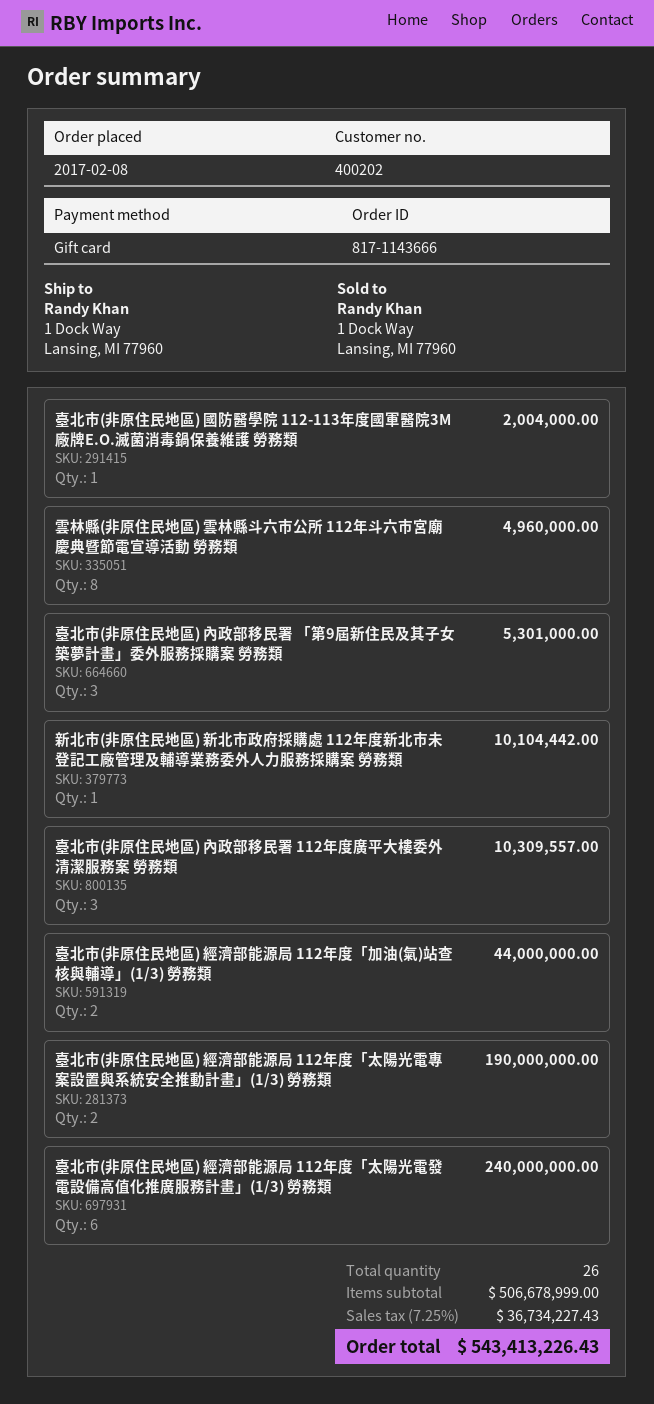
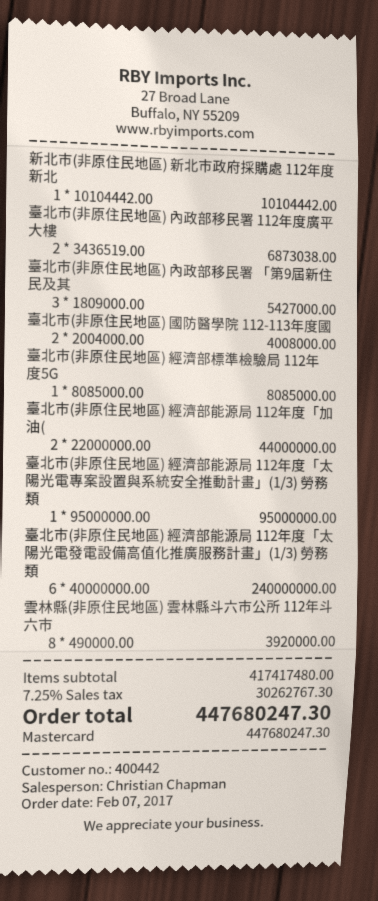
order date: 2017-02-08 -> 2017-02-07
customer number: 400202 -> 400442
payment method: gift card -> Mastercard
臺北市(非原住民地區) 國防醫學院 112-113年度國軍醫院3M廠牌E.O.滅菌消毒鍋保養維護 勞務類: 1 for 2004000.00 -> 2 for 4008000.00
雲林縣(非原住民地區) 雲林縣斗六市公所 112年斗六市宮廟慶典暨節電宣導活動 勞務類: 8 for 4960000.00 -> 8 for 3920000.00
臺北市(非原住民地區) 內政部移民署 「第9屆新住民及其子女築夢計畫」委外服務採購案 勞務類: 3 for 5301000.00 -> 3 for 5427000.00
臺北市(非原住民地區) 內政部移民署 112年度廣平大樓委外清潔服務案 勞務類: 3 for 10309557.00 -> 2 for 6873038.00
臺北市(非原住民地區) 經濟部能源局 112年度「太陽光電專案設置與系統安全推動計畫」(1/3) 勞務類: 2 for 190000000.00 -> 1 for 95000000.00
臺北市(非原住民地區) 經濟部標準檢驗局 112年度5G: none -> 1 for 8085000.00
subtotal: 506678999.00 -> 417417480.00
tax: 7.25% = 36734227.43 -> 7.25% = 30262767.30
total: 543413226.43 -> 447680247.30

